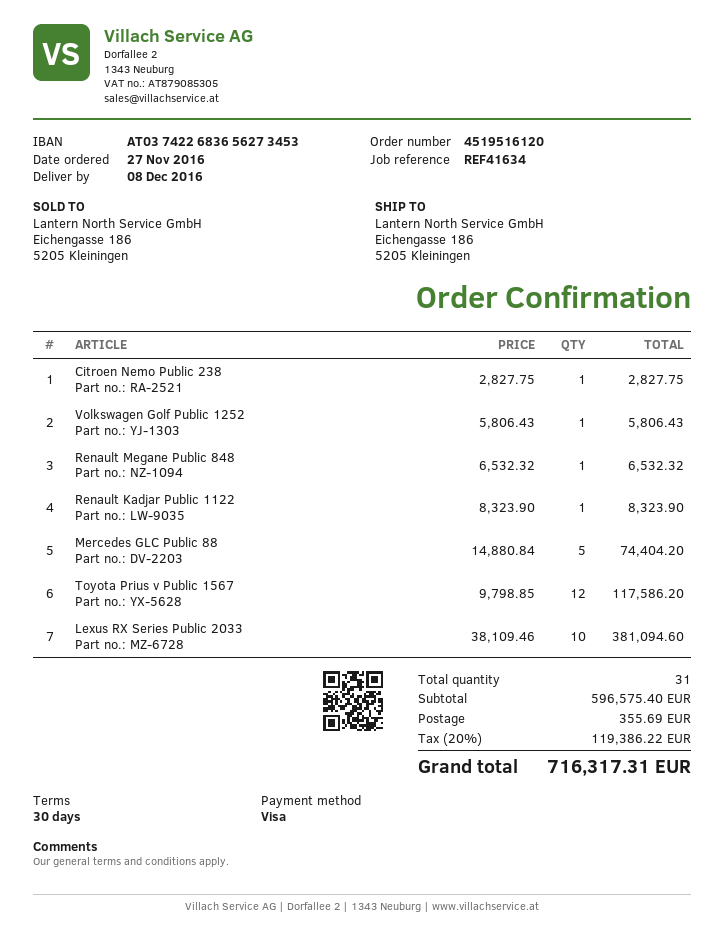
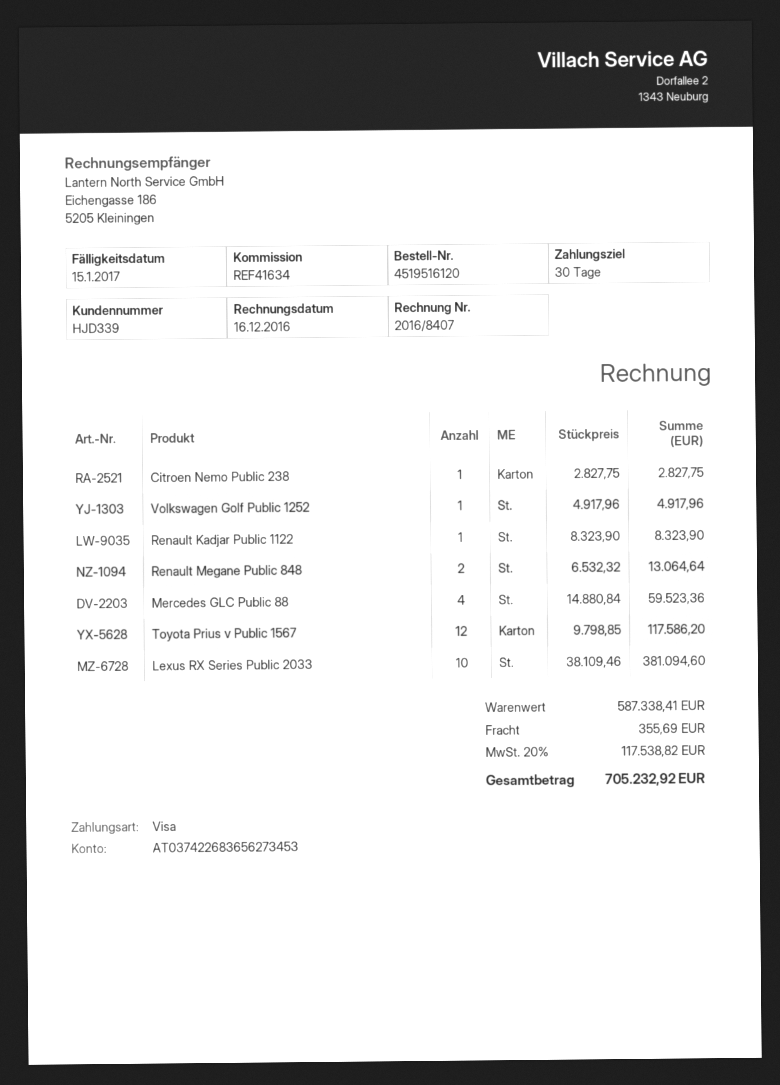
Volkswagen Golf Public 1252: 1 x 5806.43 = 5806.43 -> 1 x 4917.96 = 4917.96
Renault Megane Public 848: 1 x 6532.32 = 6532.32 -> 2 x 6532.32 = 13064.64
Mercedes GLC Public 88: 5 x 14880.84 = 74404.20 -> 4 x 14880.84 = 59523.36
subtotal: 596575.40 -> 587338.41
tax: 20% = 119386.22 -> 20% = 117538.82
total: 716317.31 -> 705232.92

